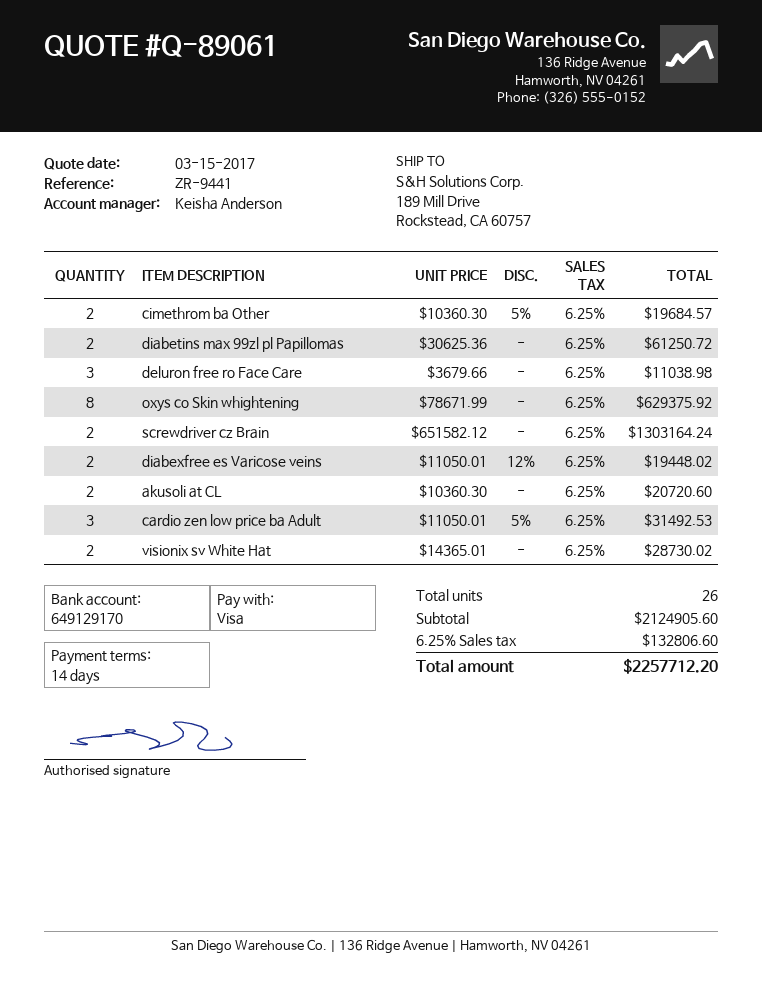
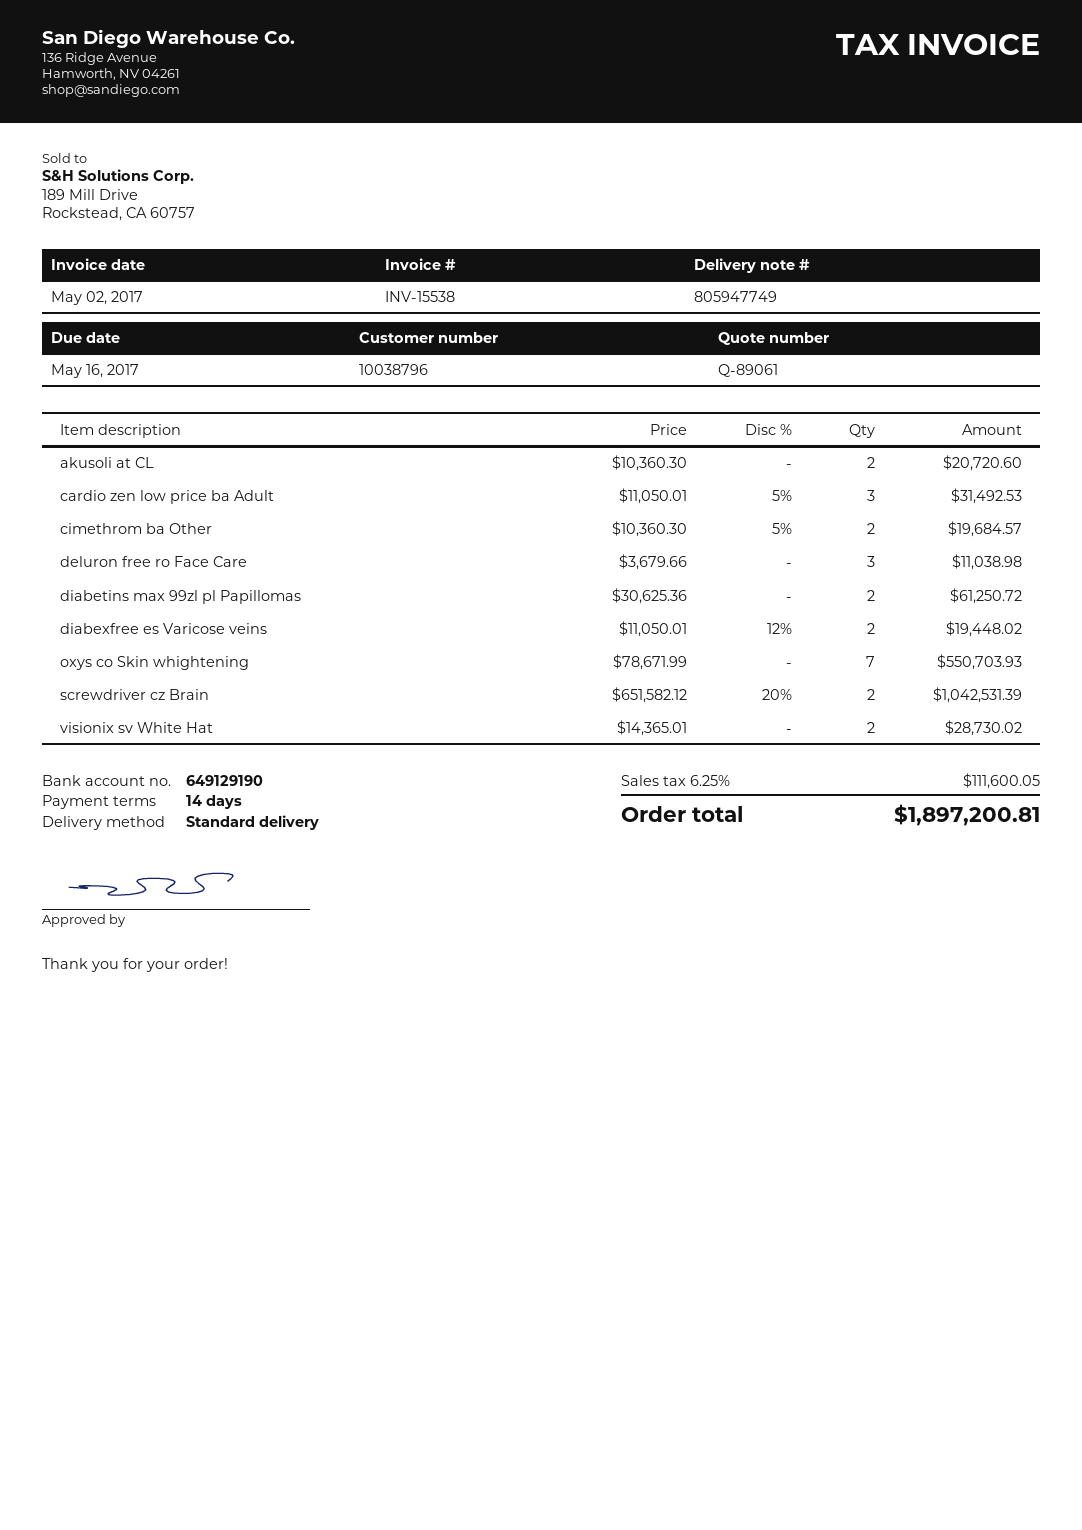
bank account: 649129170 -> 649129190
oxys co Skin whightening: 8 x 78671.99 = 629375.92 -> 7 x 78671.99 = 550703.93
screwdriver cz Brain: 2 x 651582.12 = 1303164.24 -> 2 x 651582.12 - 20% = 1042531.39
tax: 6.25% = 132806.60 -> 6.25% = 111600.05
total: 2257712.20 -> 1897200.81

